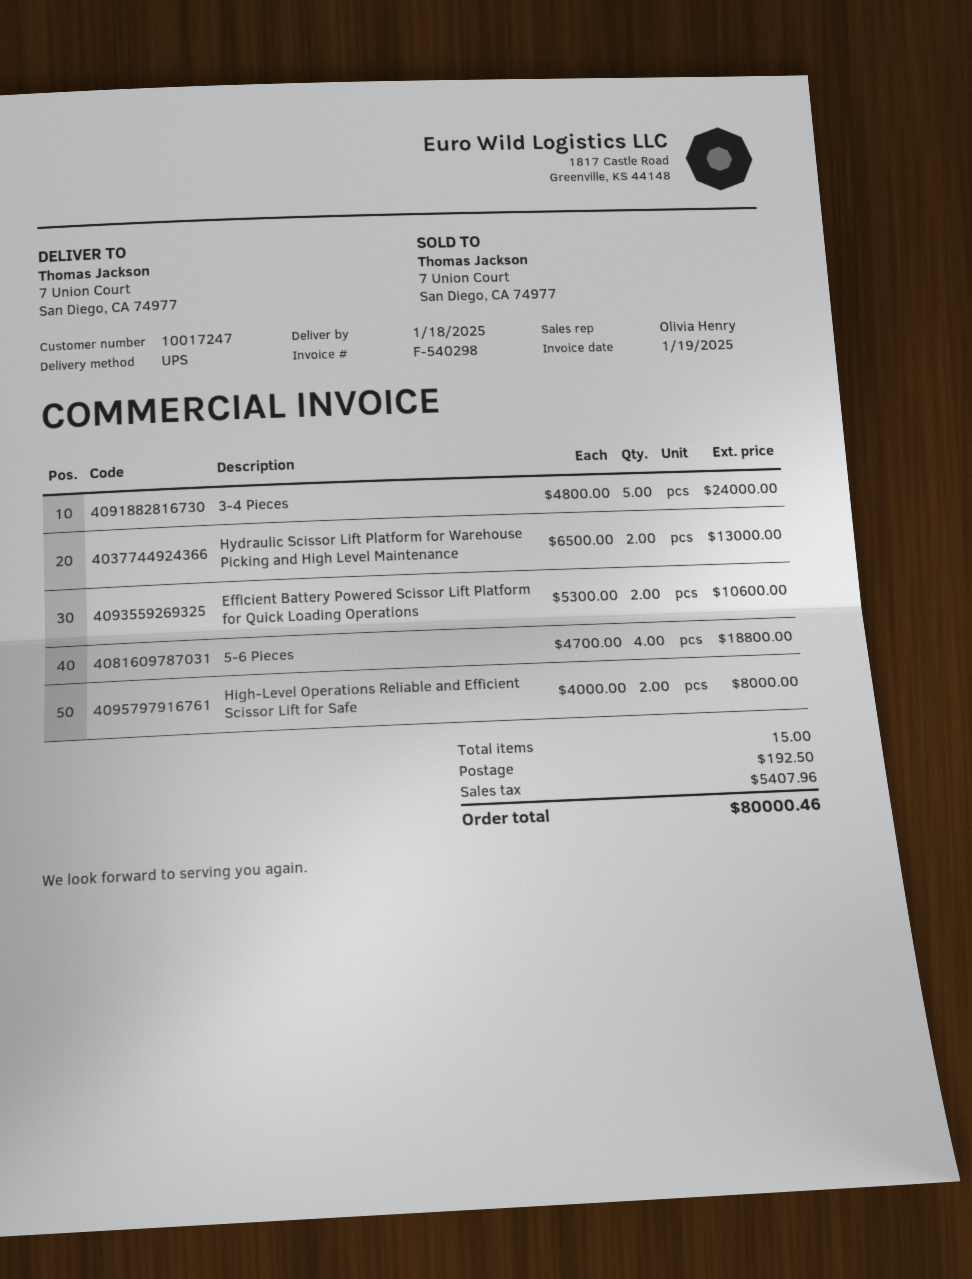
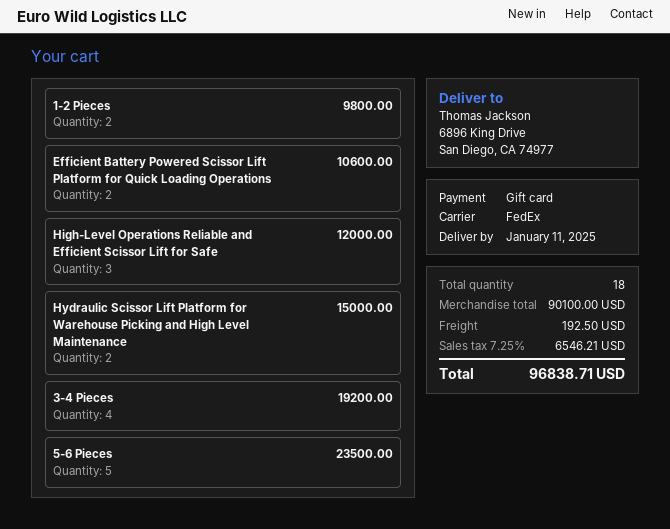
delivery date: 2025-01-18 -> 2025-01-11
shipping method: UPS -> FedEx
ship to: 7 Union Court, San Diego, CA 74977 -> 6896 King Drive, San Diego, CA 74977
3-4 Pieces: 5 for 24000.00 -> 4 for 19200.00
Hydraulic Scissor Lift Platform for Warehouse Picking and High Level Maintenance: 2 for 13000.00 -> 2 for 15000.00
5-6 Pieces: 4 for 18800.00 -> 5 for 23500.00
High-Level Operations Reliable and Efficient Scissor Lift for Safe: 2 for 8000.00 -> 3 for 12000.00
1-2 Pieces: none -> 2 for 9800.00
total quantity: 15 -> 18
tax: 5407.96 -> 6546.21
total: 80000.46 -> 96838.71

